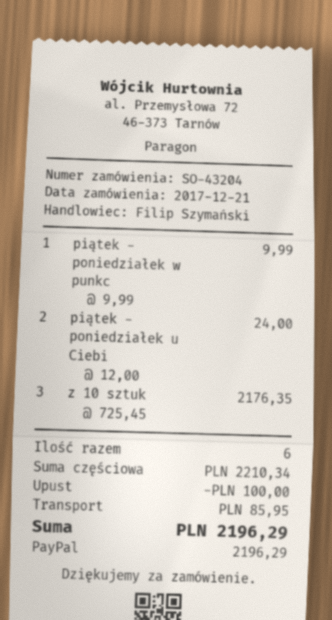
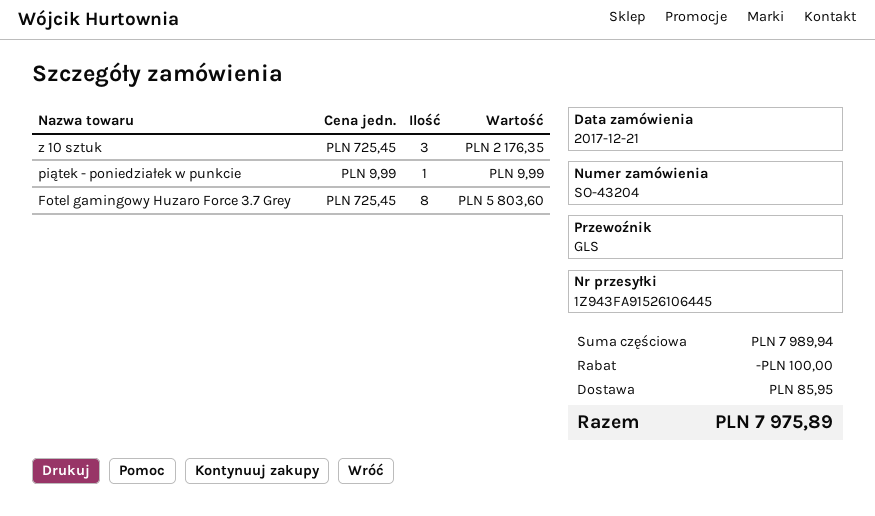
piątek - poniedziałek u Ciebi: 2 x 12.00 = 24.00 -> none
Fotel gamingowy Huzaro Force 3.7 Grey: none -> 8 x 725.45 = 5803.60
subtotal: 2210.34 -> 7989.94
total: 2196.29 -> 7975.89

